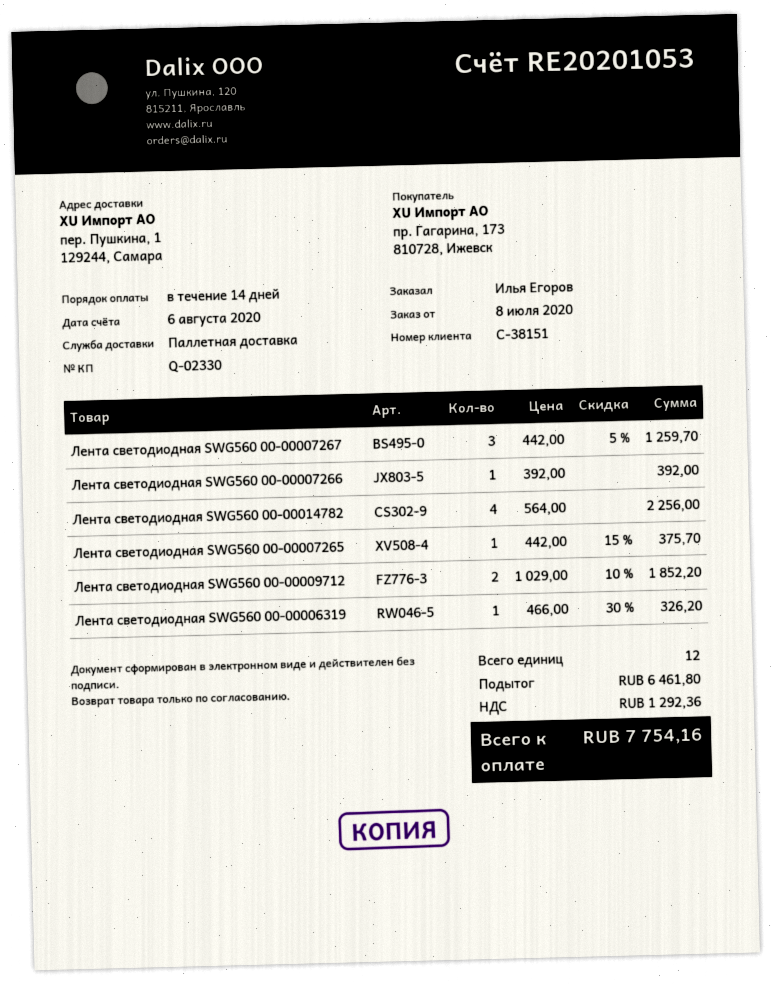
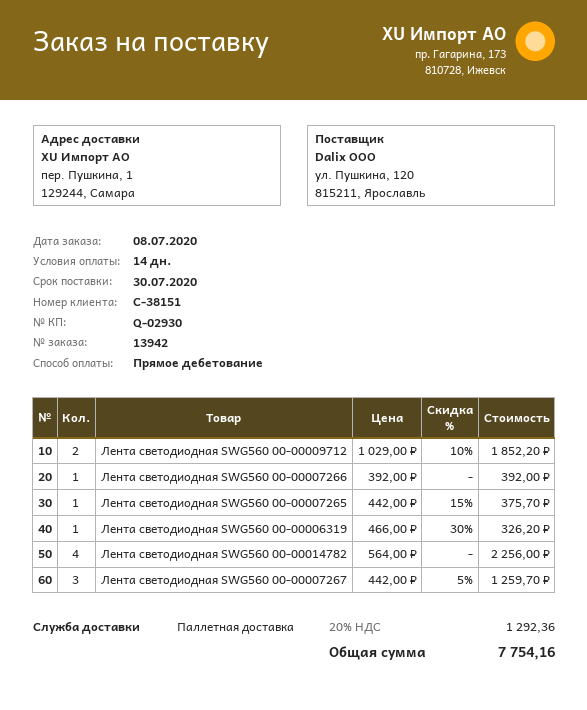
quote number: Q-02330 -> Q-02930

